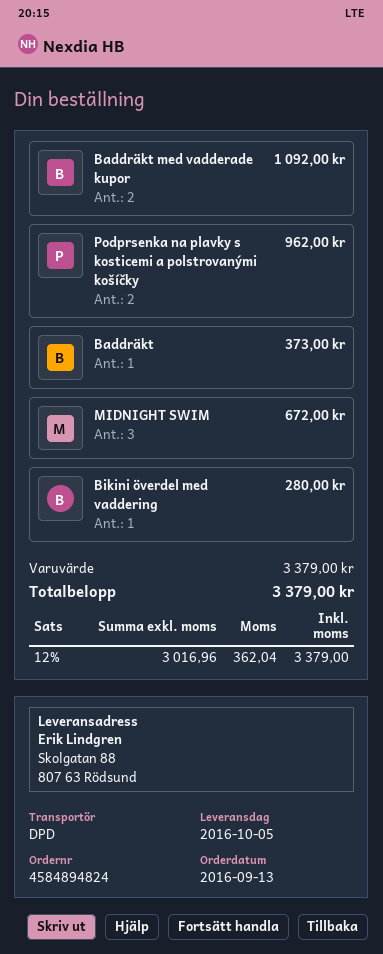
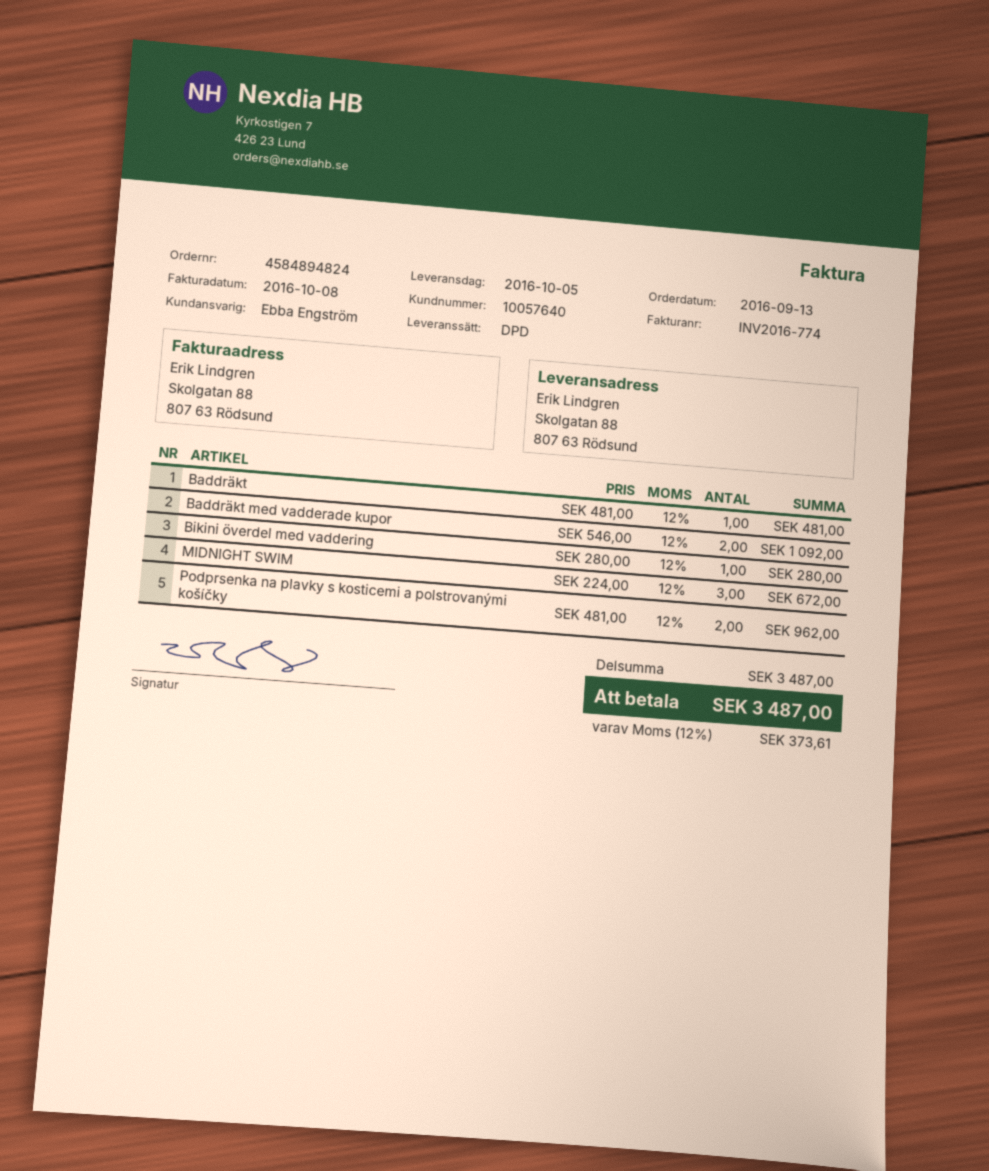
Baddräkt: 1 for 373.00 -> 1 for 481.00
subtotal: 3379.00 -> 3487.00
tax: 12% = 362.04 -> 12% = 373.61
total: 3379.00 -> 3487.00

